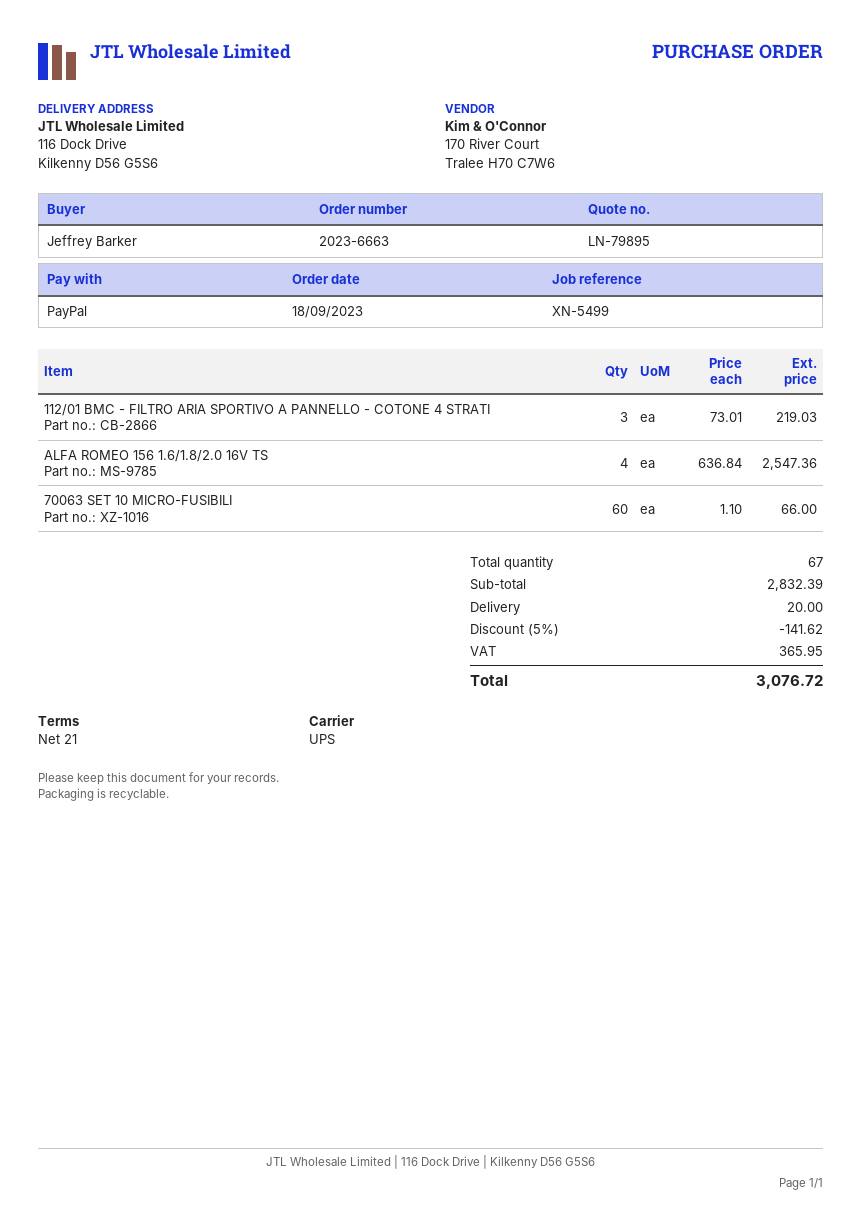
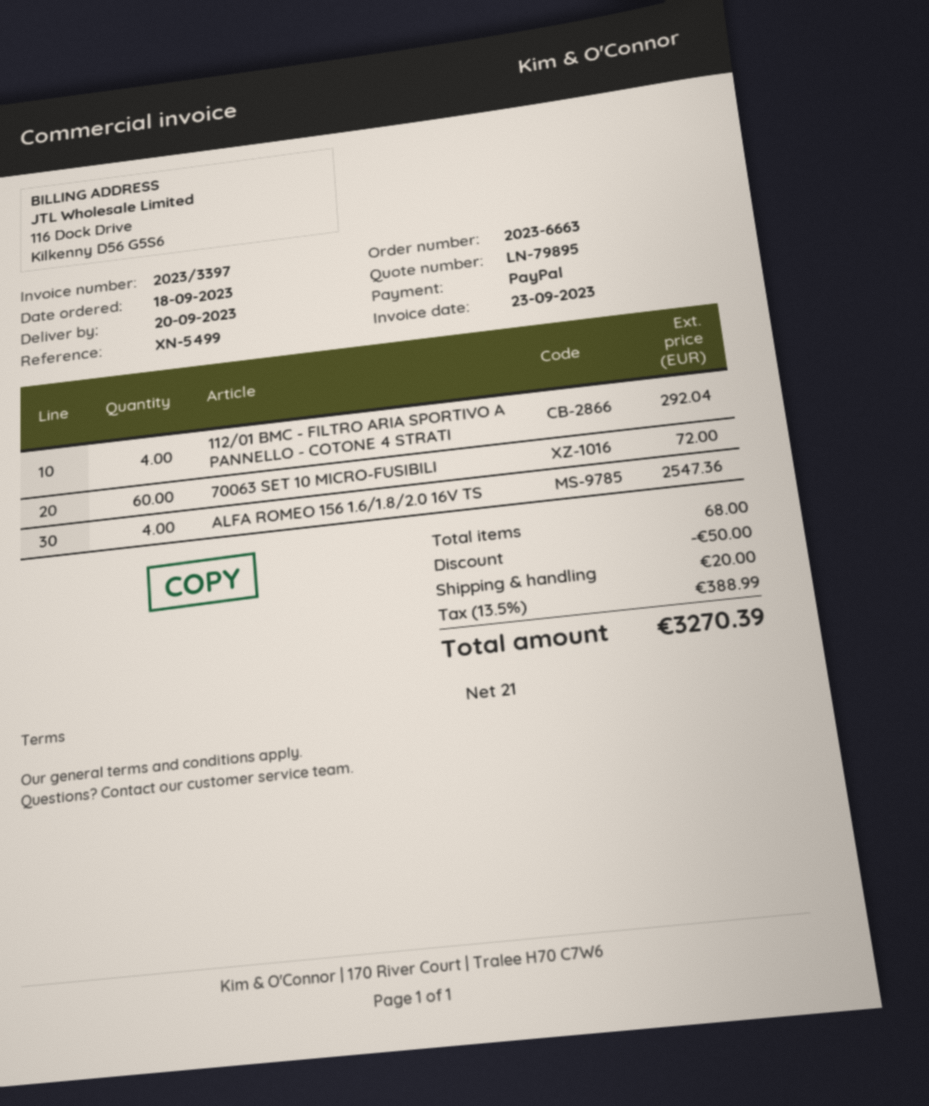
112/01 BMC - FILTRO ARIA SPORTIVO A PANNELLO - COTONE 4 STRATI: 3 for 219.03 -> 4 for 292.04
70063 SET 10 MICRO-FUSIBILI: 60 for 66.00 -> 60 for 72.00
total quantity: 67 -> 68
discount: 141.62 -> 50.00
tax: 365.95 -> 388.99
total: 3076.72 -> 3270.39

